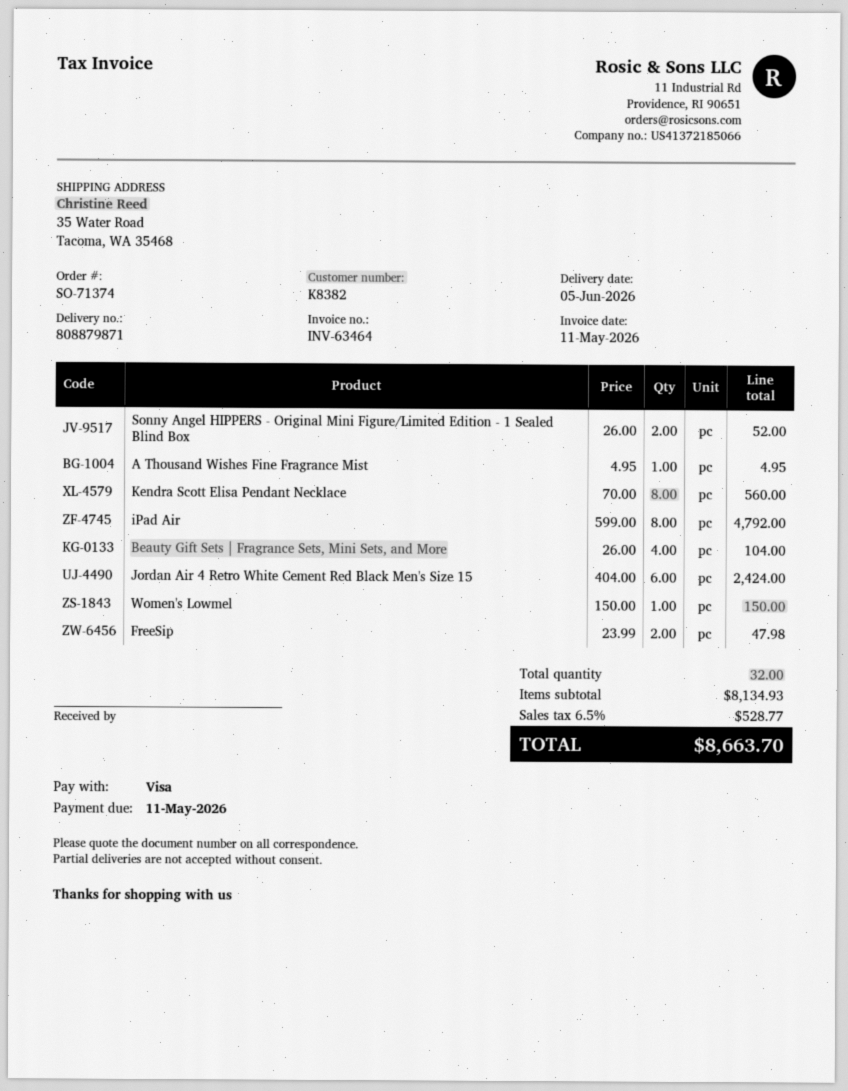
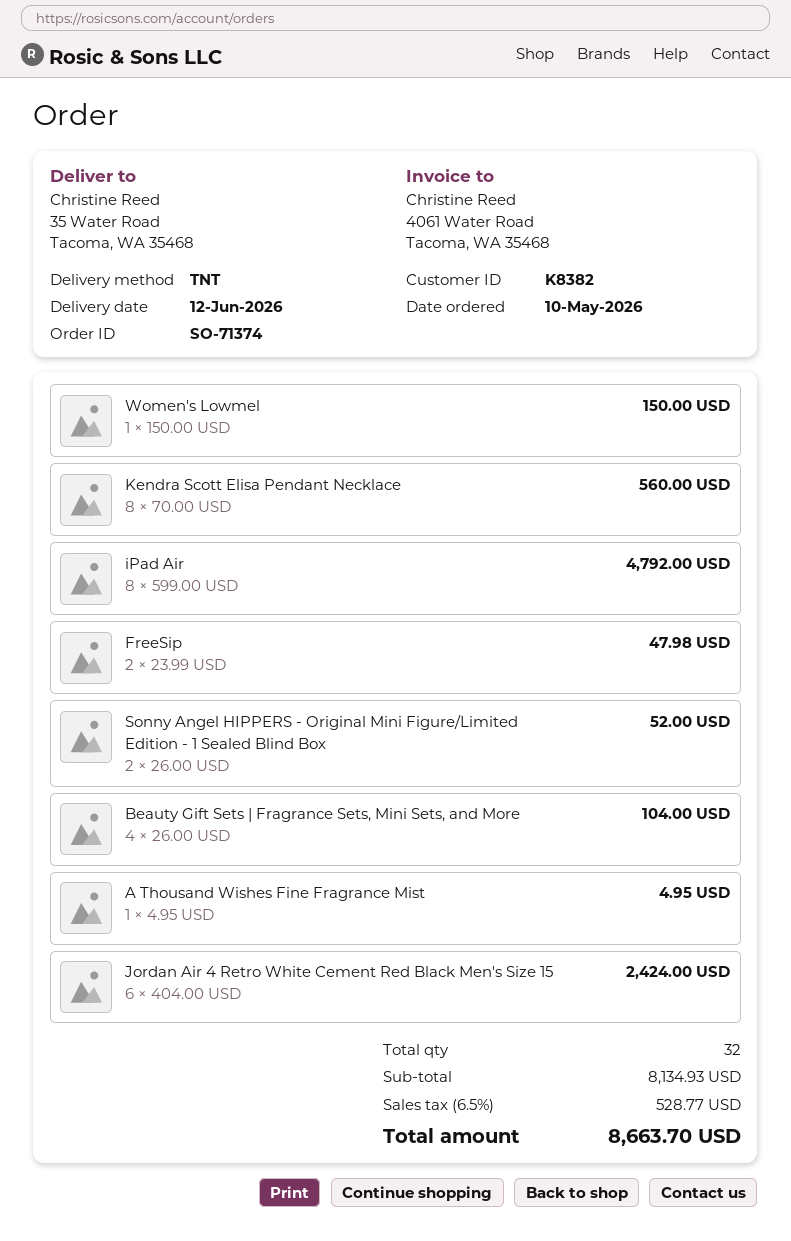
delivery date: 2026-06-05 -> 2026-06-12

